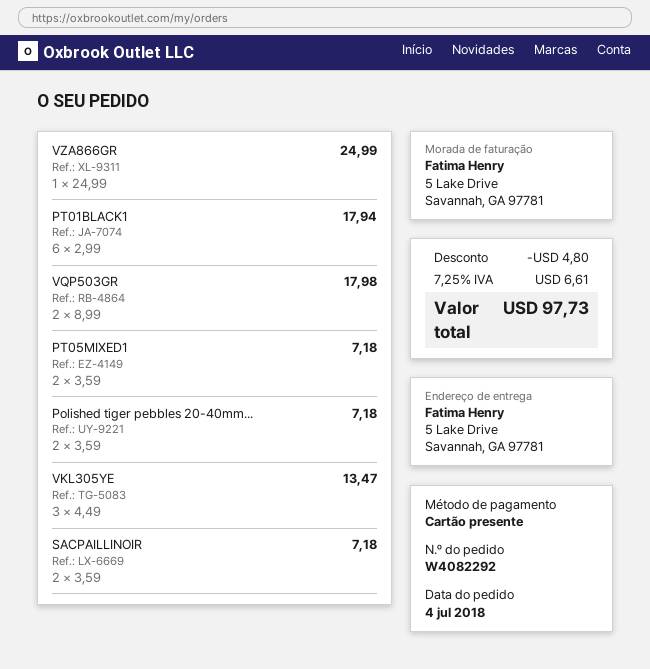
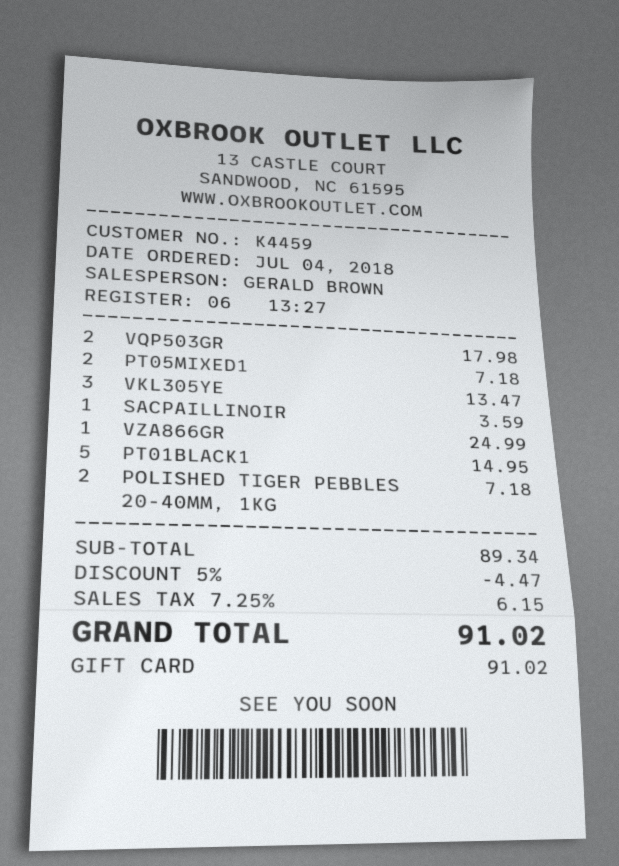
PT01BLACK1: 6 for 17.94 -> 5 for 14.95
SACPAILLINOIR: 2 for 7.18 -> 1 for 3.59
discount: 4.80 -> 4.47
tax: 7.25% = 6.61 -> 7.25% = 6.15
total: 97.73 -> 91.02

